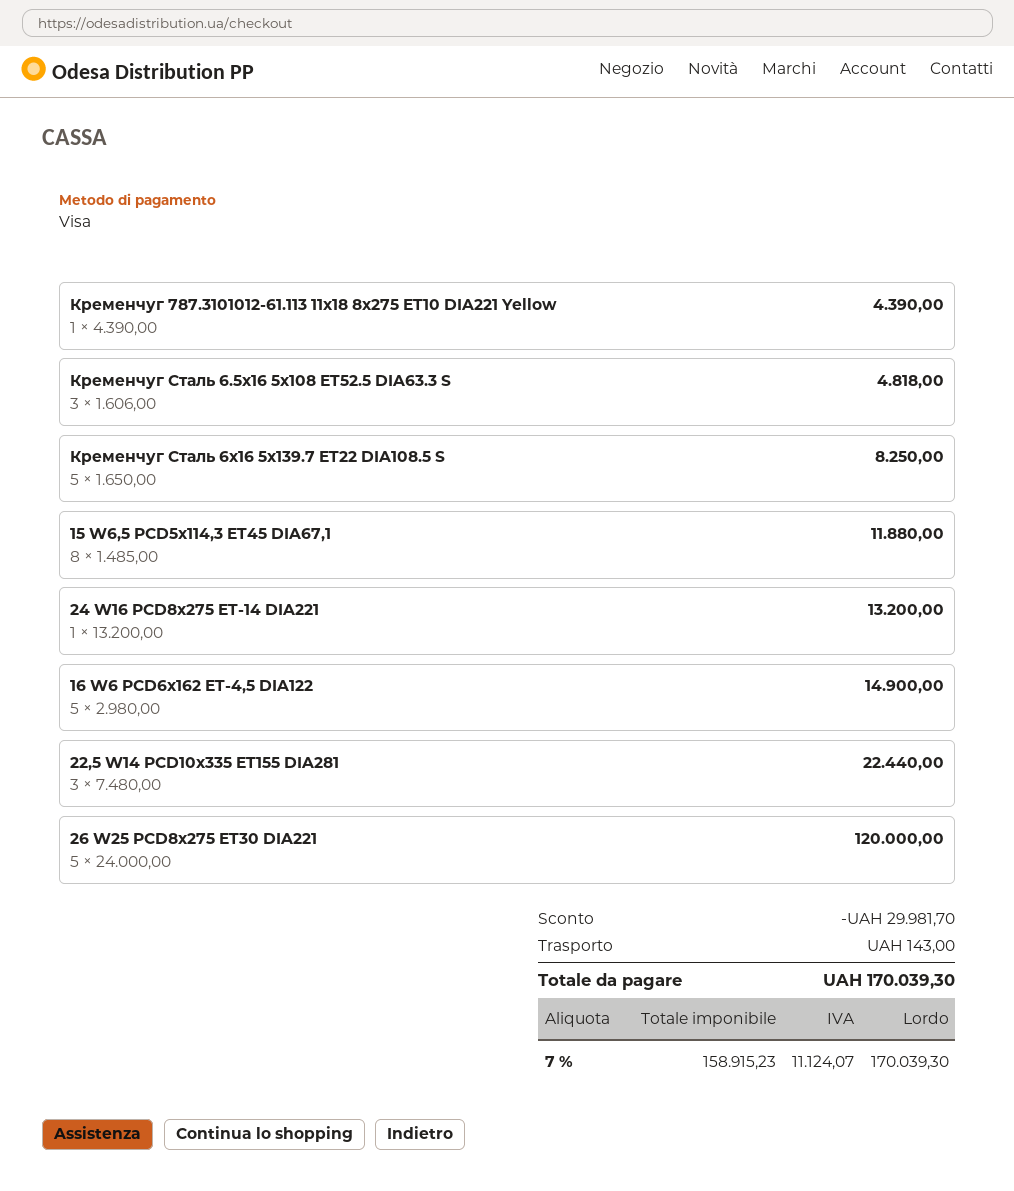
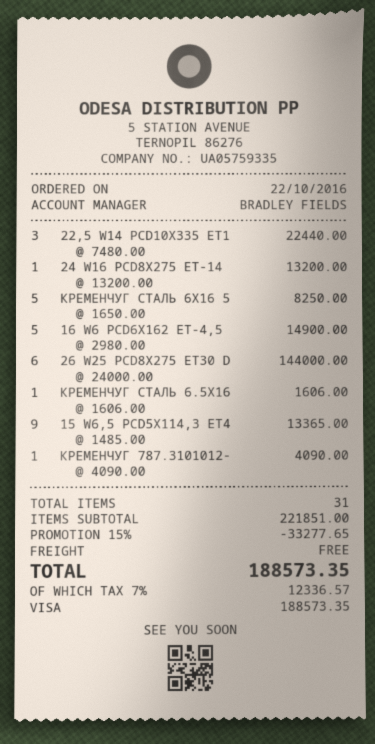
Кременчуг 787.3101012-61.113 11x18 8x275 ET10 DIA221 Yellow: 1 x 4390.00 = 4390.00 -> 1 x 4090.00 = 4090.00
Кременчуг Сталь 6.5x16 5x108 ET52.5 DIA63.3 S: 3 x 1606.00 = 4818.00 -> 1 x 1606.00 = 1606.00
15 W6,5 PCD5x114,3 ET45 DIA67,1: 8 x 1485.00 = 11880.00 -> 9 x 1485.00 = 13365.00
26 W25 PCD8x275 ET30 DIA221: 5 x 24000.00 = 120000.00 -> 6 x 24000.00 = 144000.00
discount: 29981.70 -> 33277.65
shipping: 143.00 -> 0.00
tax: 7% = 11124.07 -> 7% = 12336.57
total: 170039.30 -> 188573.35

